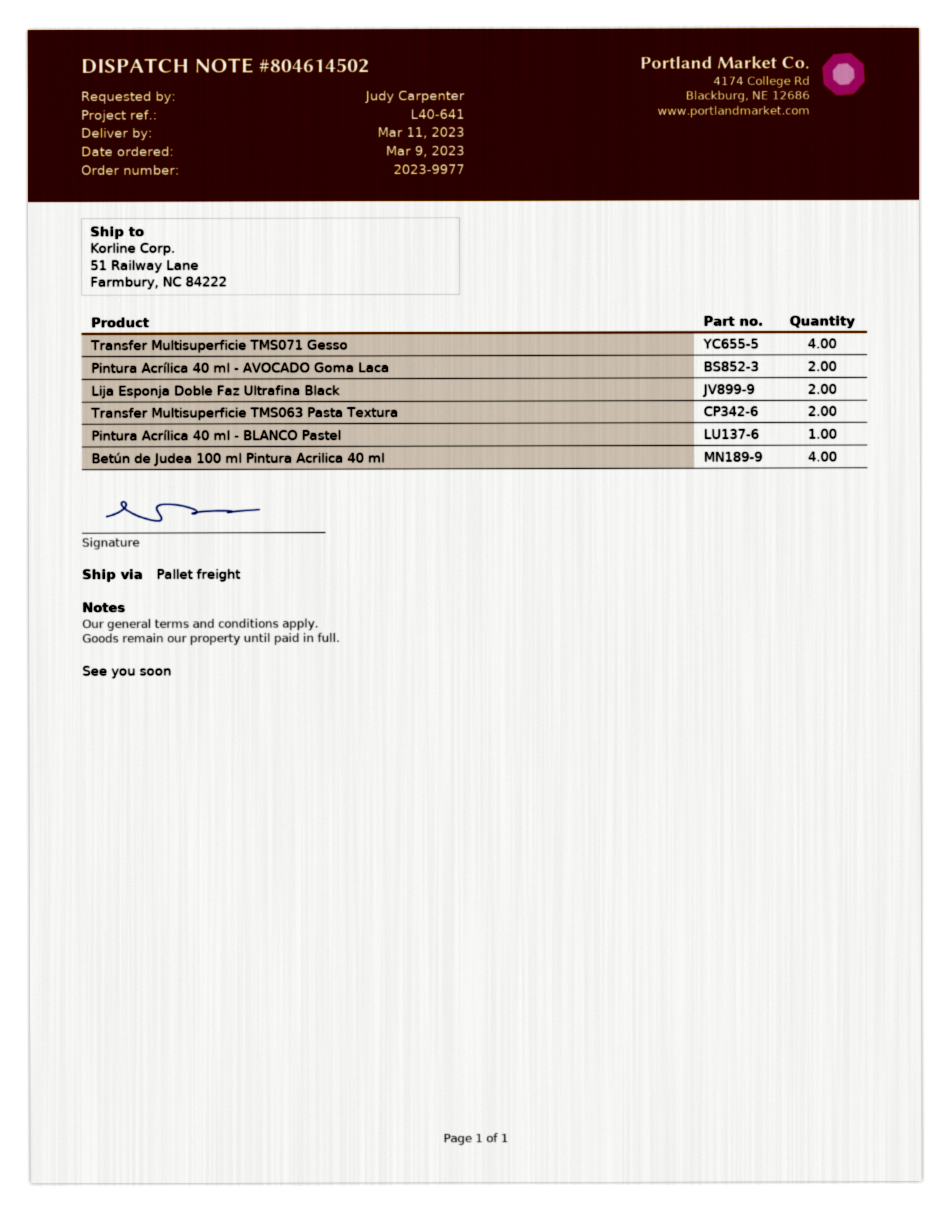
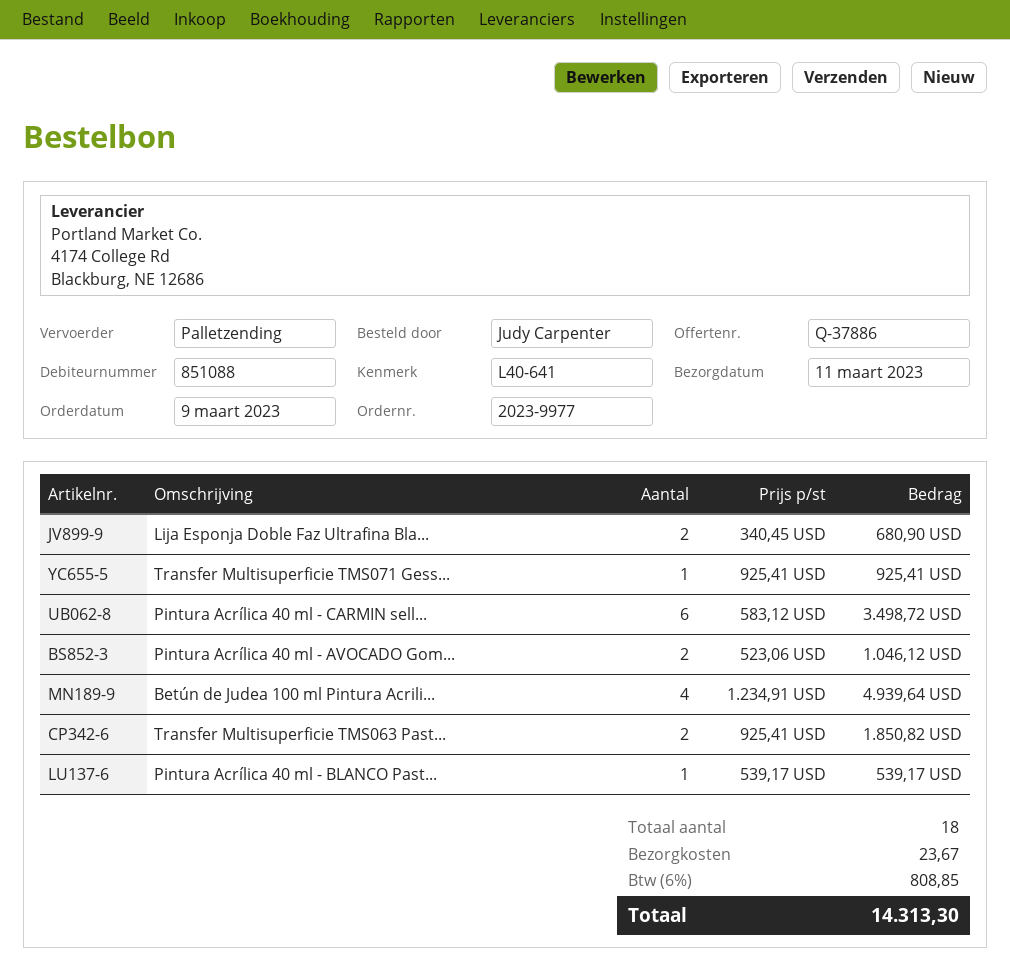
Transfer Multisuperficie TMS071 Gesso: 4 -> 1
Pintura Acrílica 40 ml - CARMIN sell...: none -> 6

